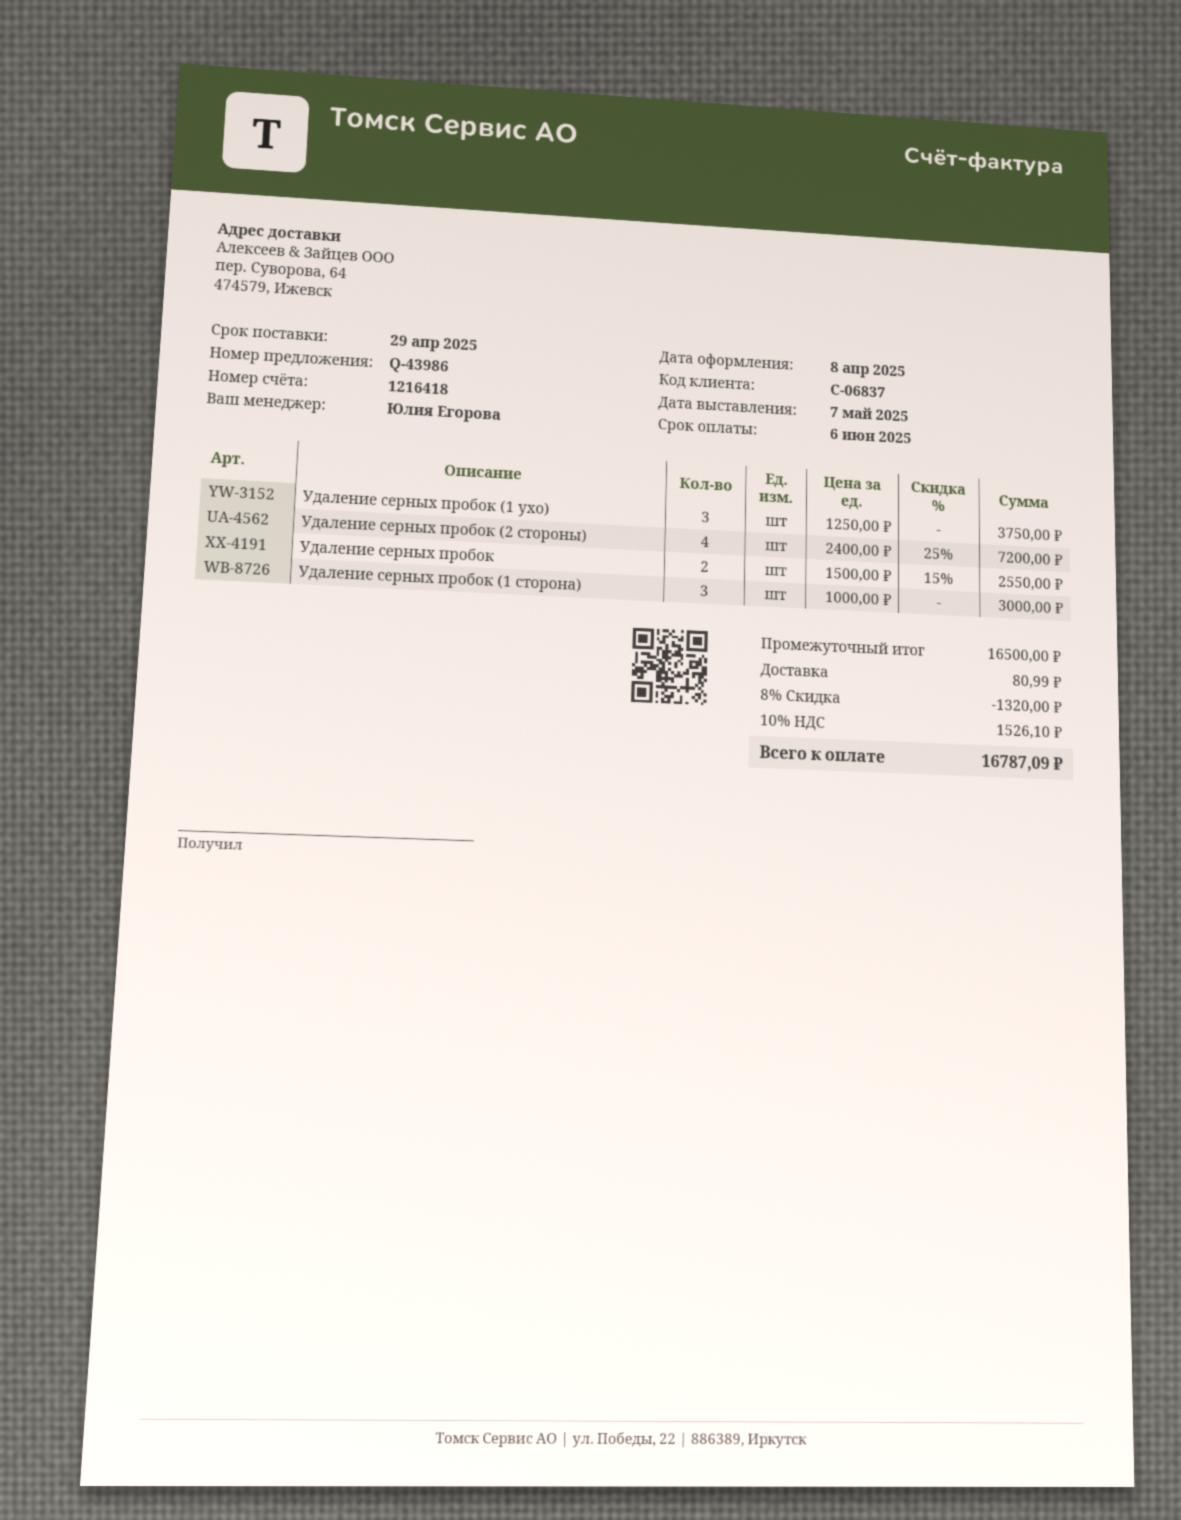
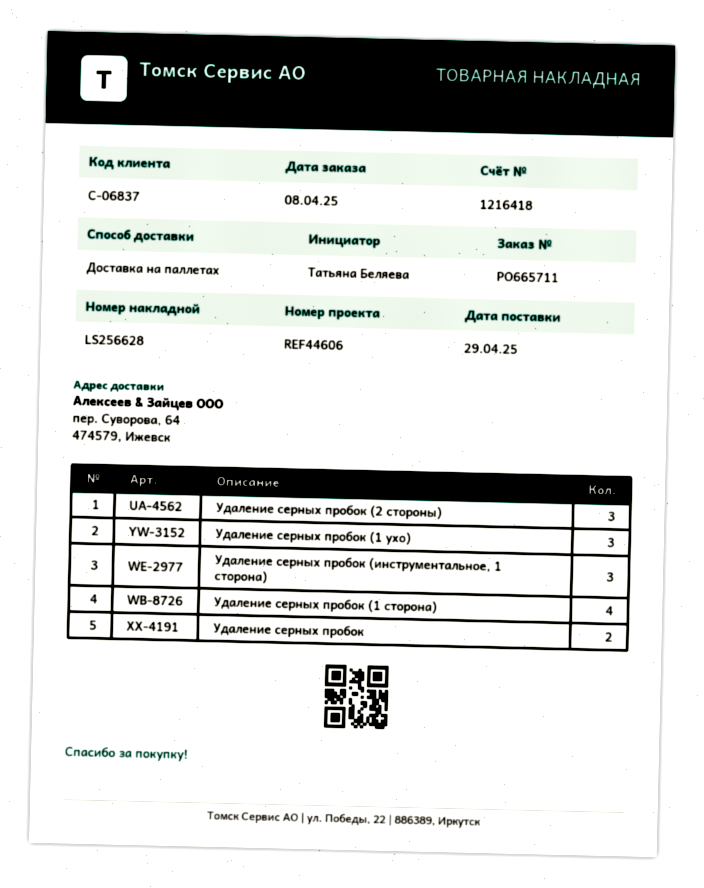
Удаление серных пробок (2 стороны): 4 -> 3
Удаление серных пробок (1 сторона): 3 -> 4
Удаление серных пробок (инструментальное, 1 сторона): none -> 3

